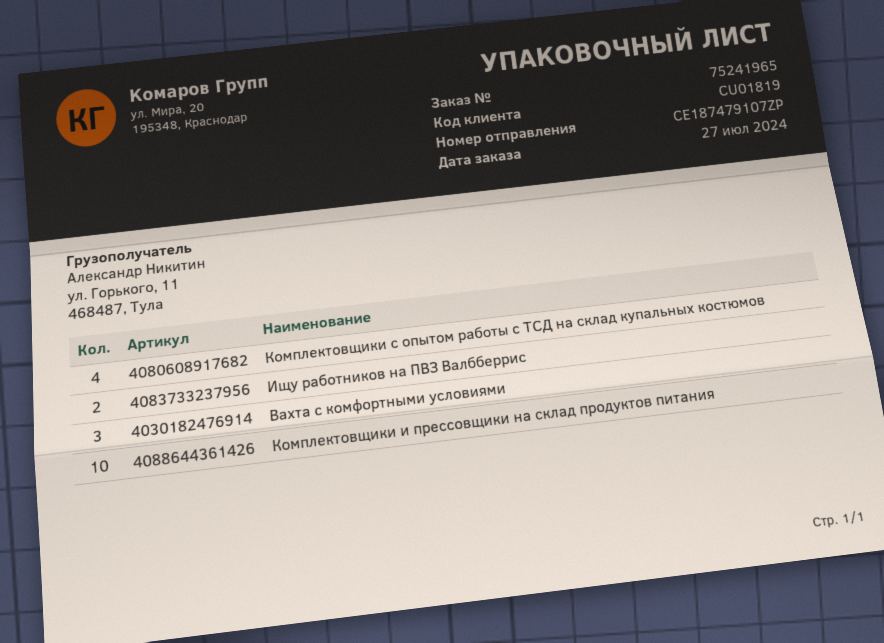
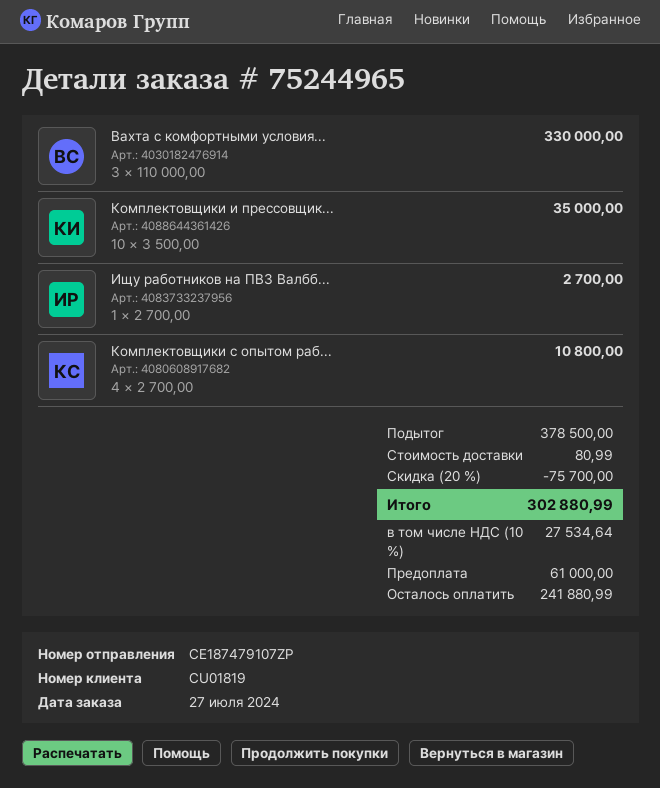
order number: 75241965 -> 75244965
Ищу работников на ПВЗ Валбберрис: 2 -> 1

